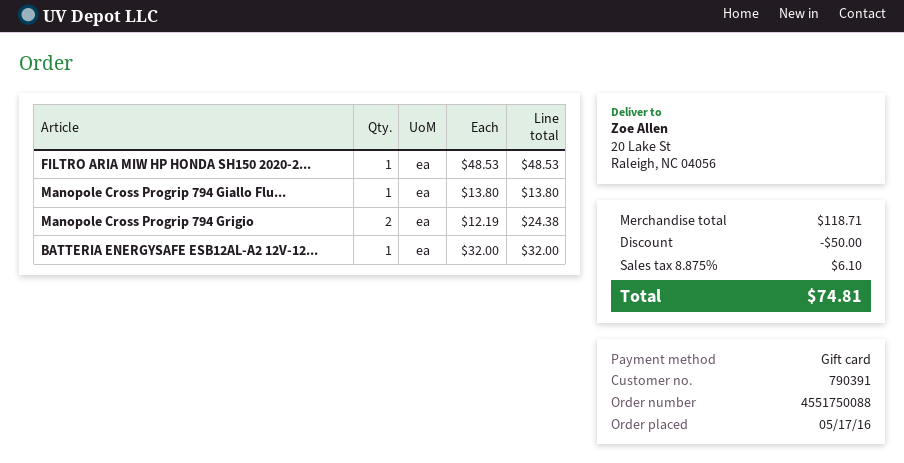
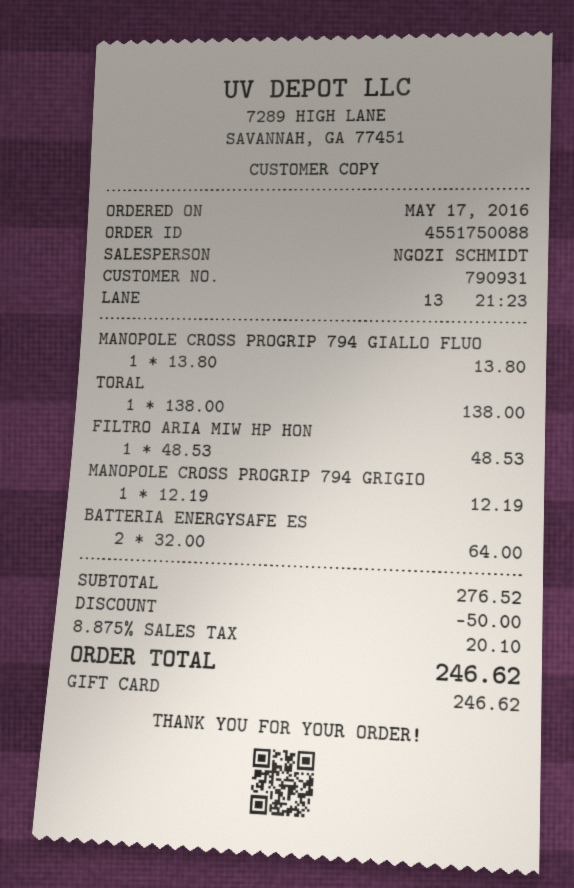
customer number: 790391 -> 790931
Manopole Cross Progrip 794 Grigio: 2 x 12.19 = 24.38 -> 1 x 12.19 = 12.19
BATTERIA ENERGYSAFE ESB12AL-A2 12V-12...: 1 x 32.00 = 32.00 -> 2 x 32.00 = 64.00
TORAL: none -> 1 x 138.00 = 138.00
subtotal: 118.71 -> 276.52
tax: 8.875% = 6.10 -> 8.875% = 20.10
total: 74.81 -> 246.62

